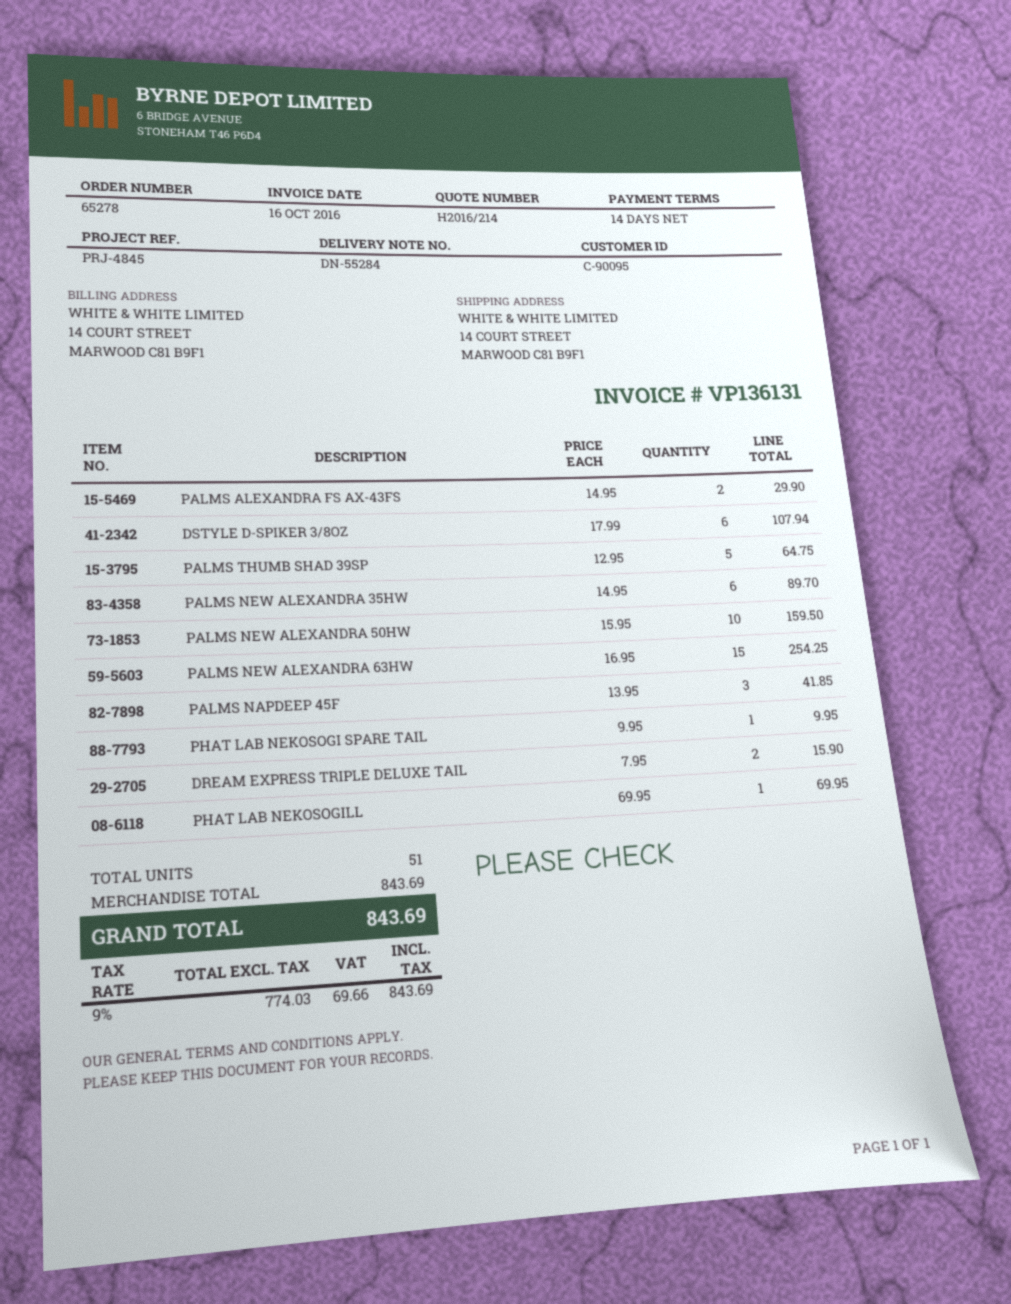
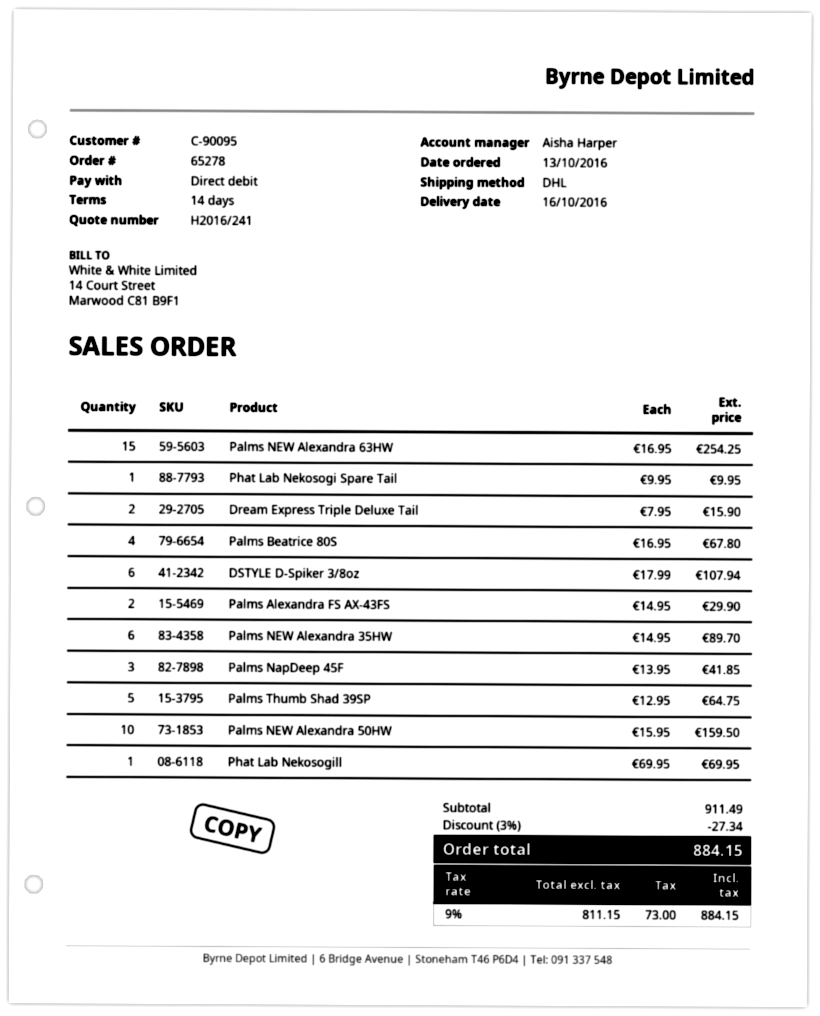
quote number: H2016/214 -> H2016/241
Palms Beatrice 80S: none -> 4 x 16.95 = 67.80
subtotal: 843.69 -> 911.49
discount: none -> 3% = 27.34
net: 774.03 -> 811.15
tax: 9% = 69.66 -> 9% = 73.00
total: 843.69 -> 884.15

